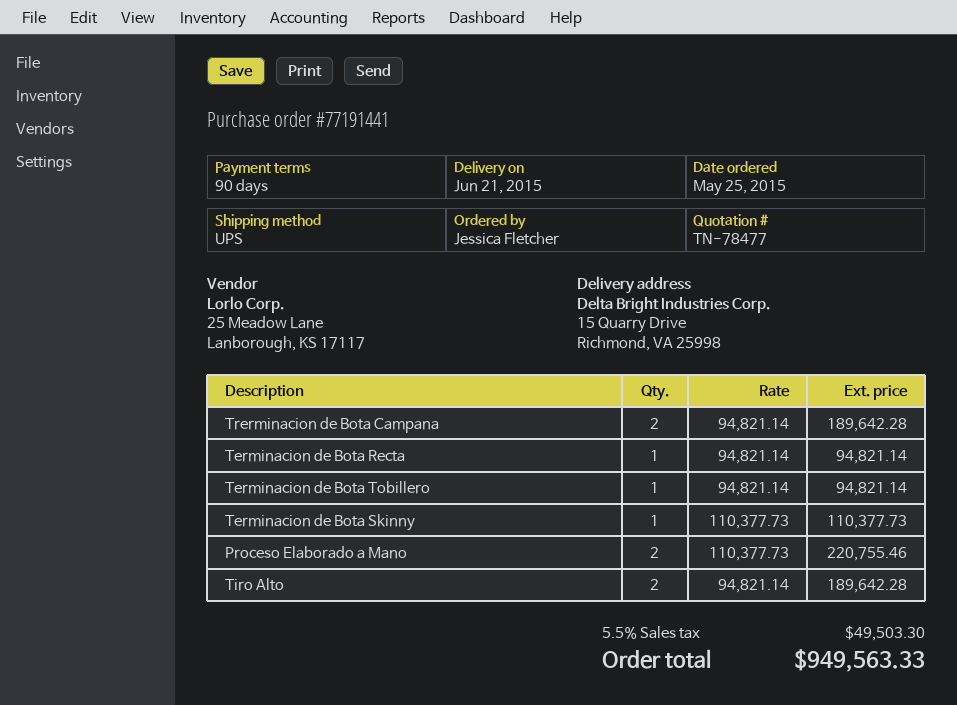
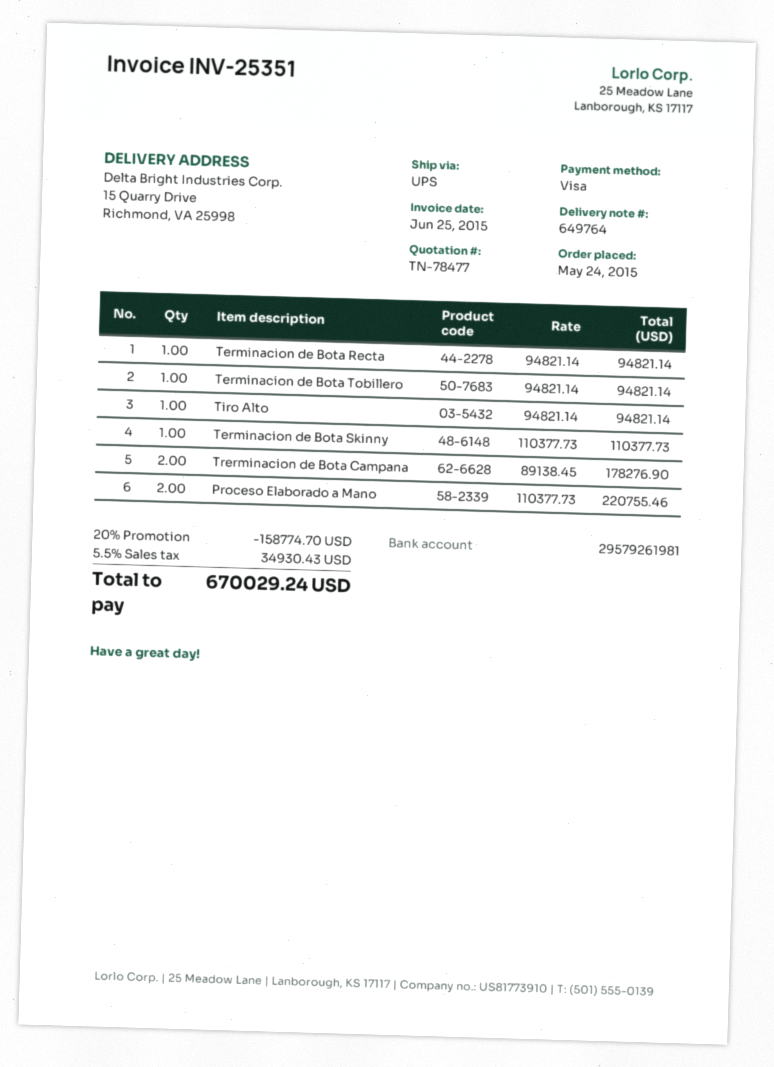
order date: 2015-05-25 -> 2015-05-24
Trerminacion de Bota Campana: 2 x 94821.14 = 189642.28 -> 2 x 89138.45 = 178276.90
Tiro Alto: 2 x 94821.14 = 189642.28 -> 1 x 94821.14 = 94821.14
discount: none -> 20% = 158774.70
tax: 5.5% = 49503.30 -> 5.5% = 34930.43
total: 949563.33 -> 670029.24

